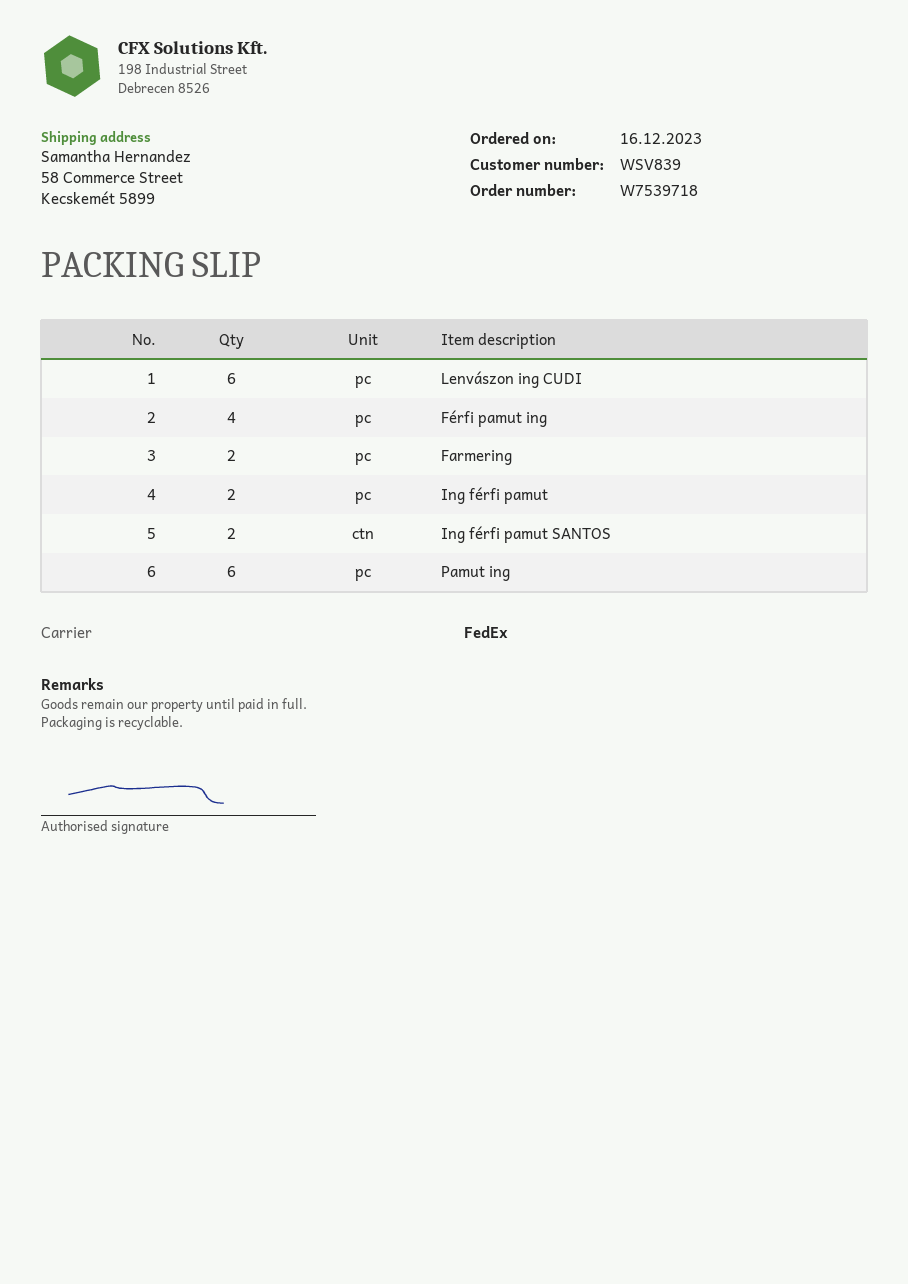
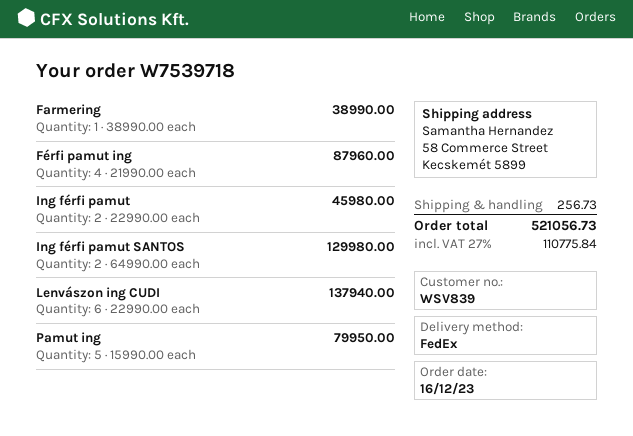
Farmering: 2 -> 1
Pamut ing: 6 -> 5

